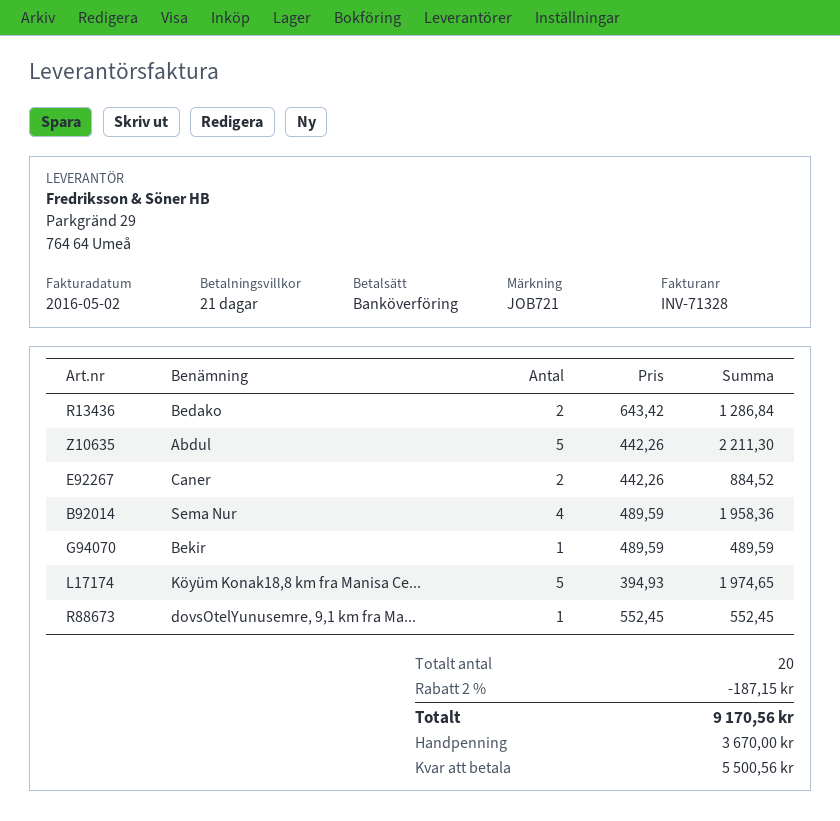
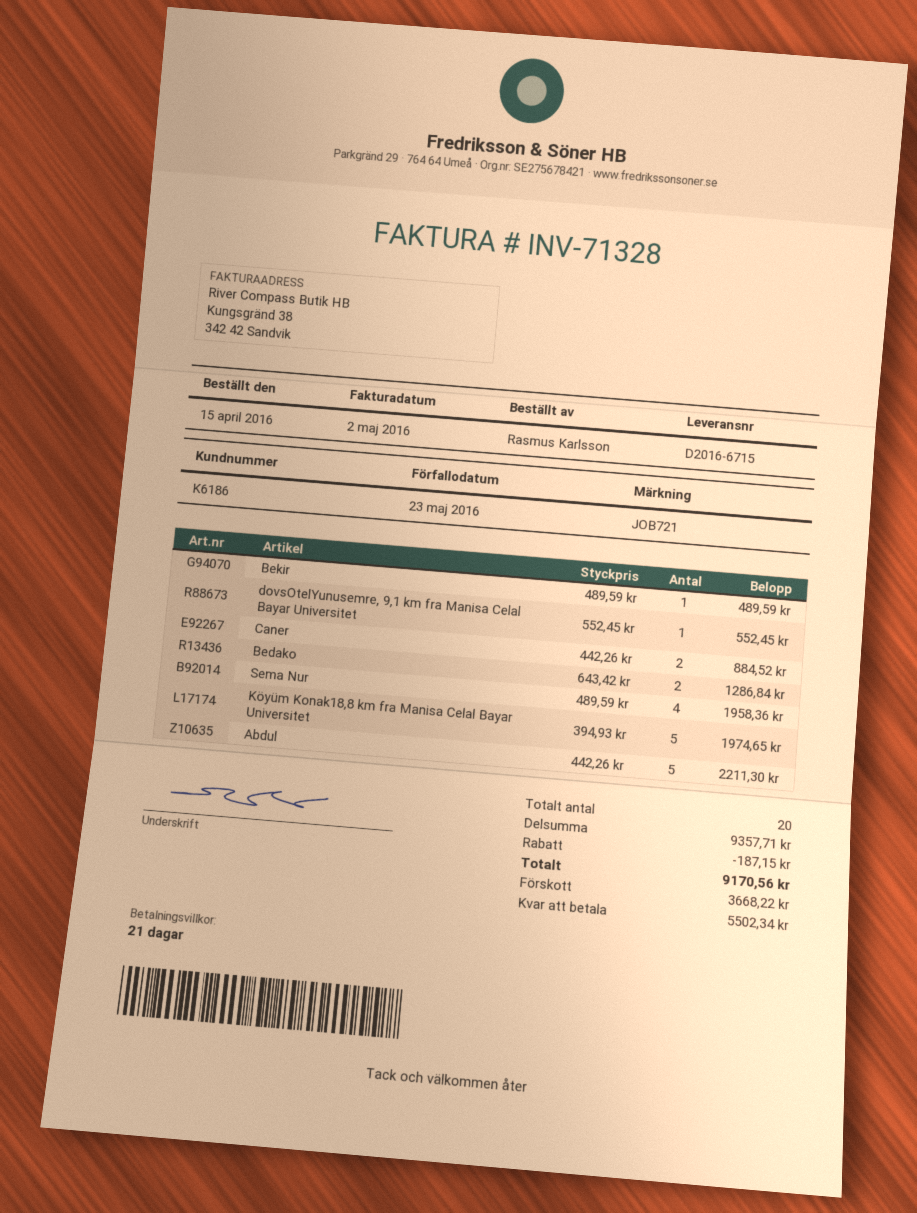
deposit: 3670.00 -> 3668.22
balance: 5500.56 -> 5502.34

